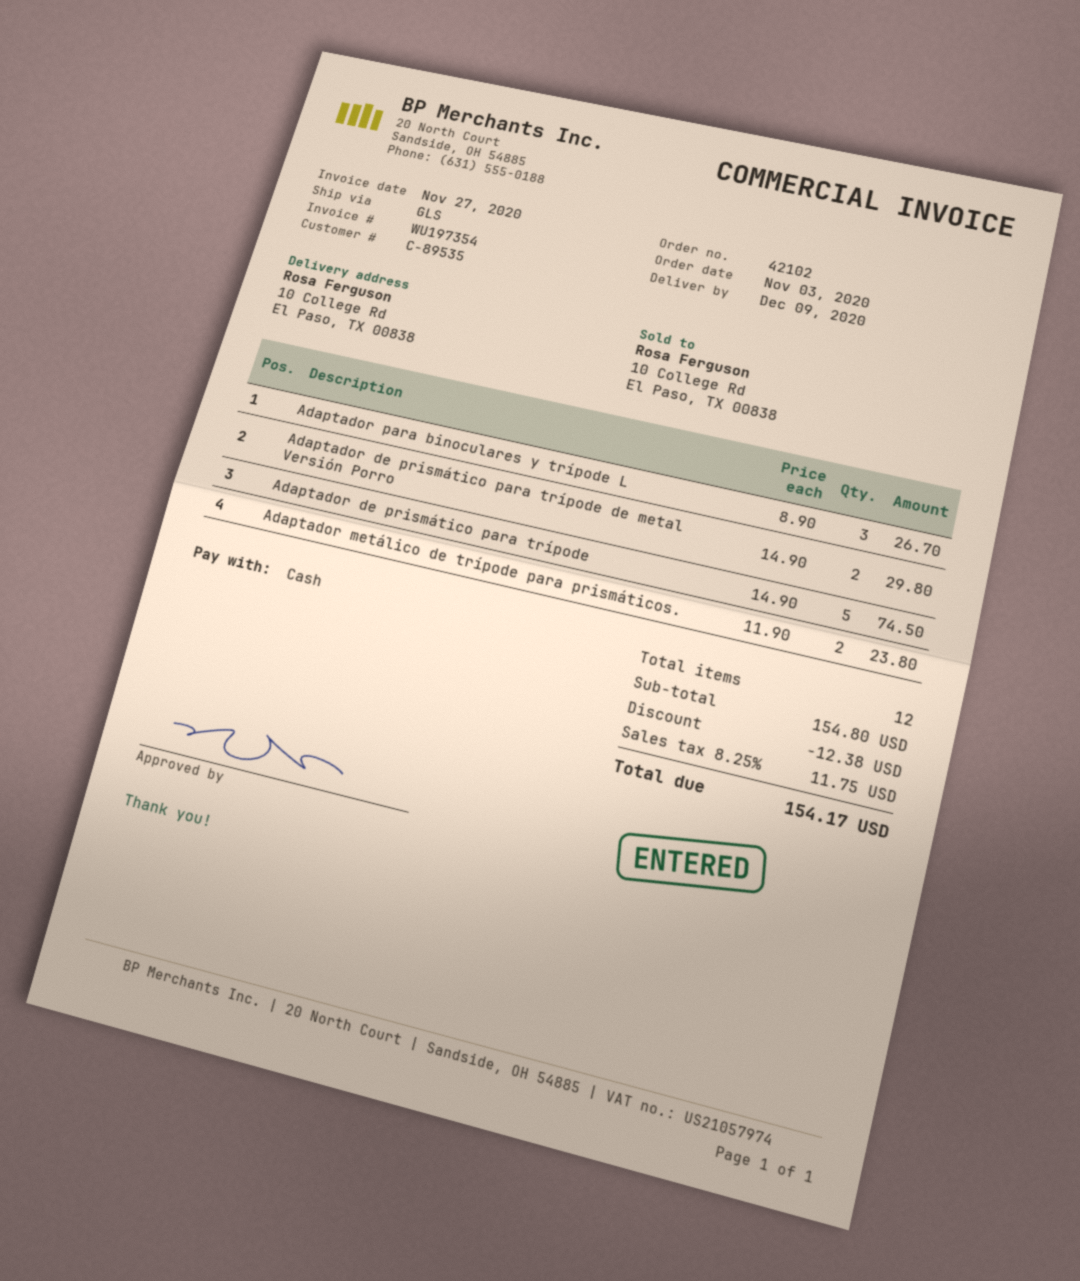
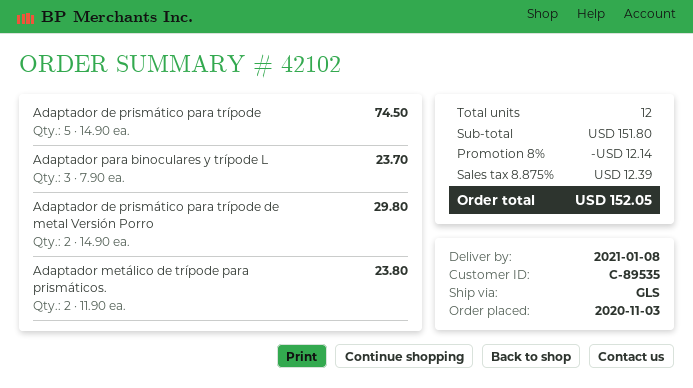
delivery date: 2020-12-09 -> 2021-01-08
Adaptador para binoculares y trípode L: 3 x 8.90 = 26.70 -> 3 x 7.90 = 23.70
subtotal: 154.80 -> 151.80
discount: 12.38 -> 12.14
tax: 8.25% = 11.75 -> 8.875% = 12.39
total: 154.17 -> 152.05

